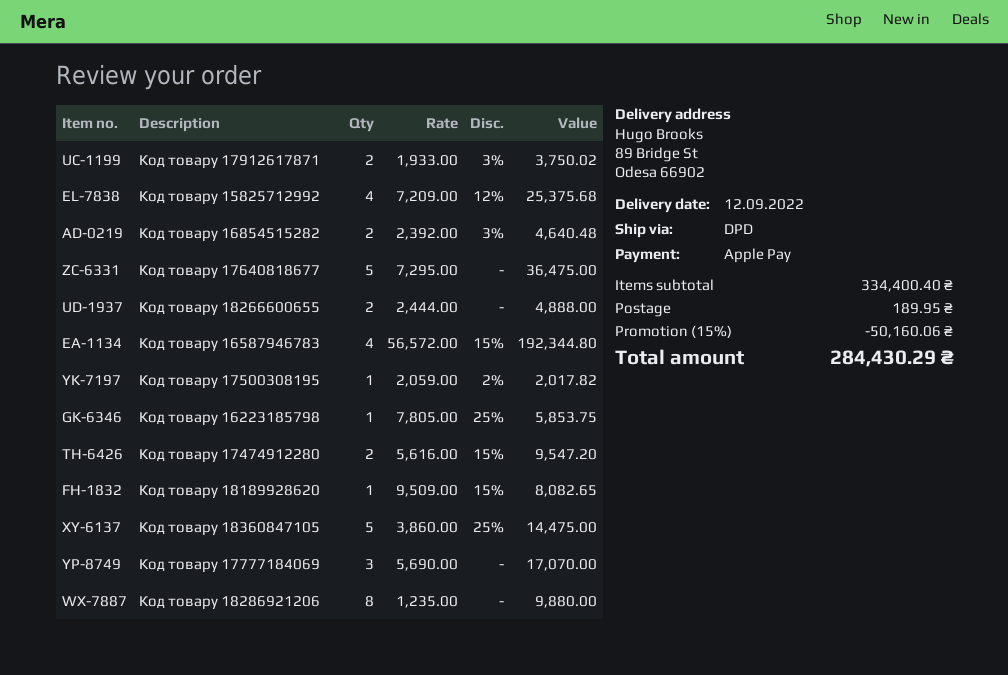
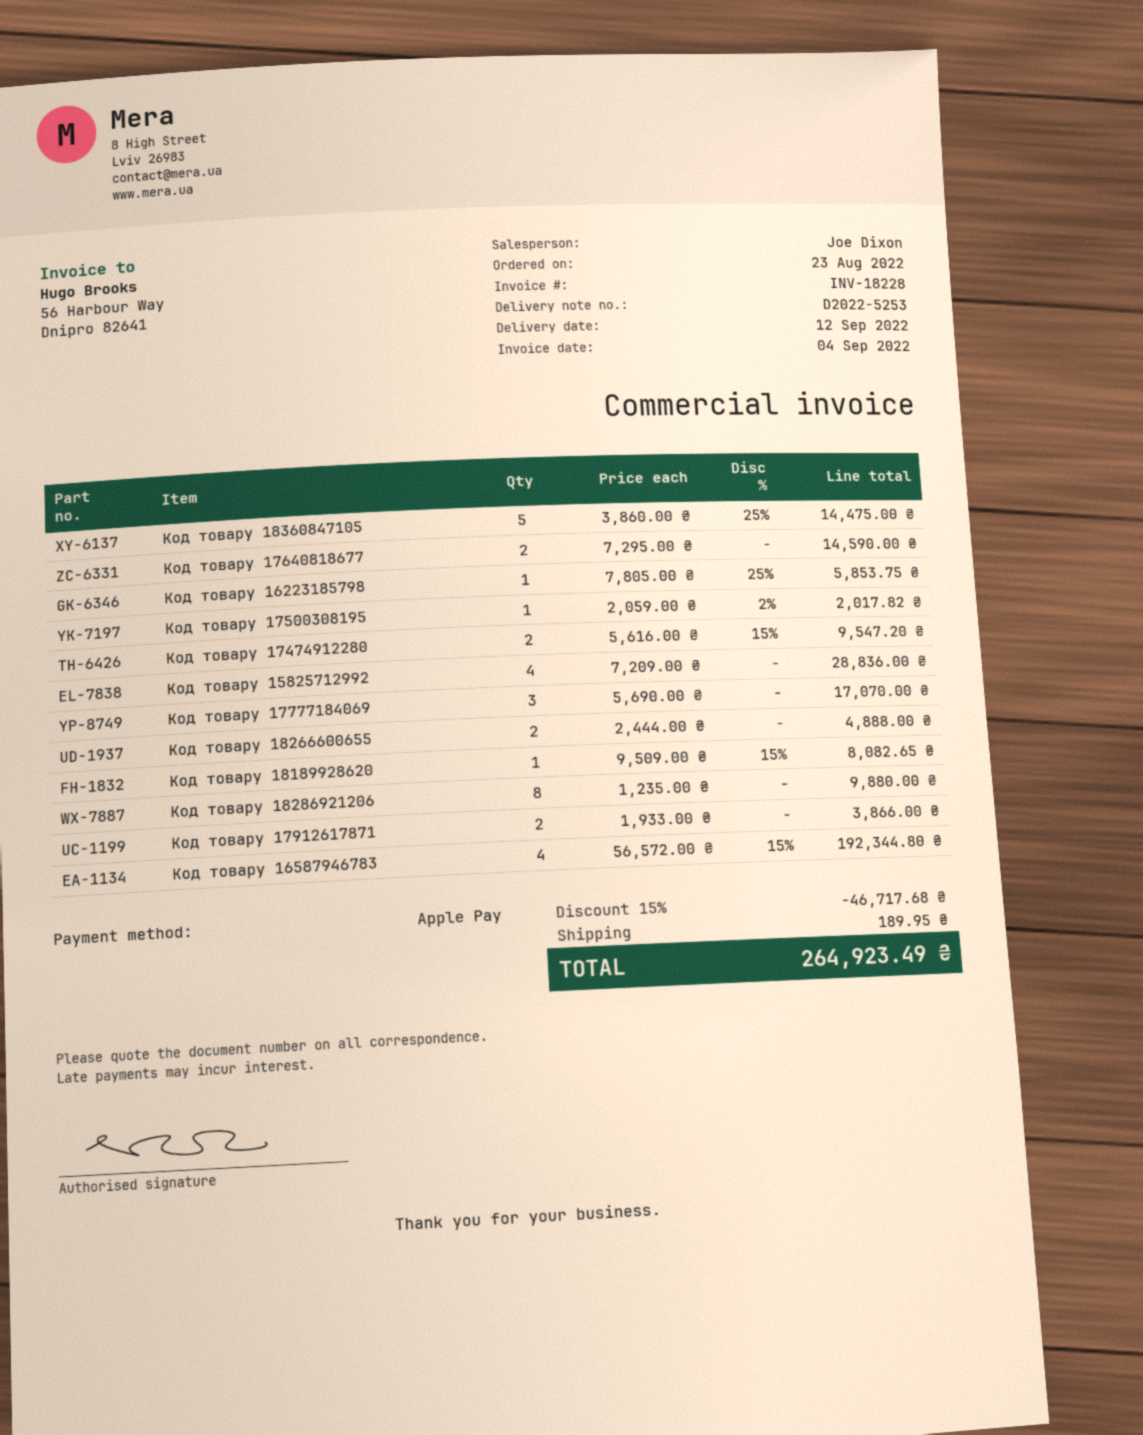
Код товару 17912617871: 2 x 1933.00 - 3% = 3750.02 -> 2 x 1933.00 = 3866.00
Код товару 15825712992: 4 x 7209.00 - 12% = 25375.68 -> 4 x 7209.00 = 28836.00
Код товару 16854515282: 2 x 2392.00 - 3% = 4640.48 -> none
Код товару 17640818677: 5 x 7295.00 = 36475.00 -> 2 x 7295.00 = 14590.00
discount: 15% = 50160.06 -> 15% = 46717.68
total: 284430.29 -> 264923.49

